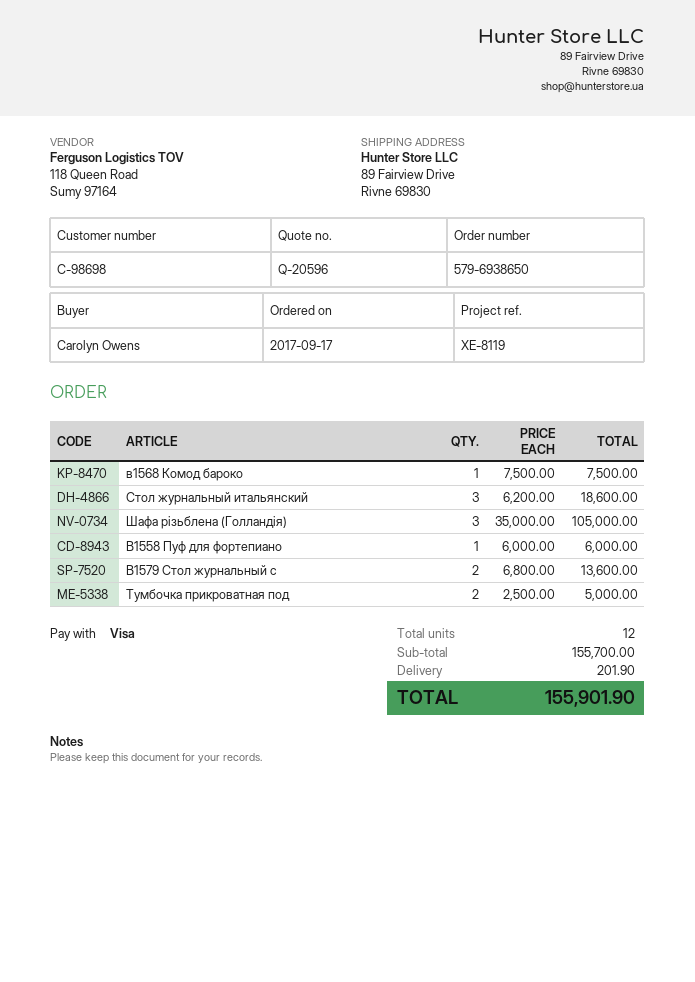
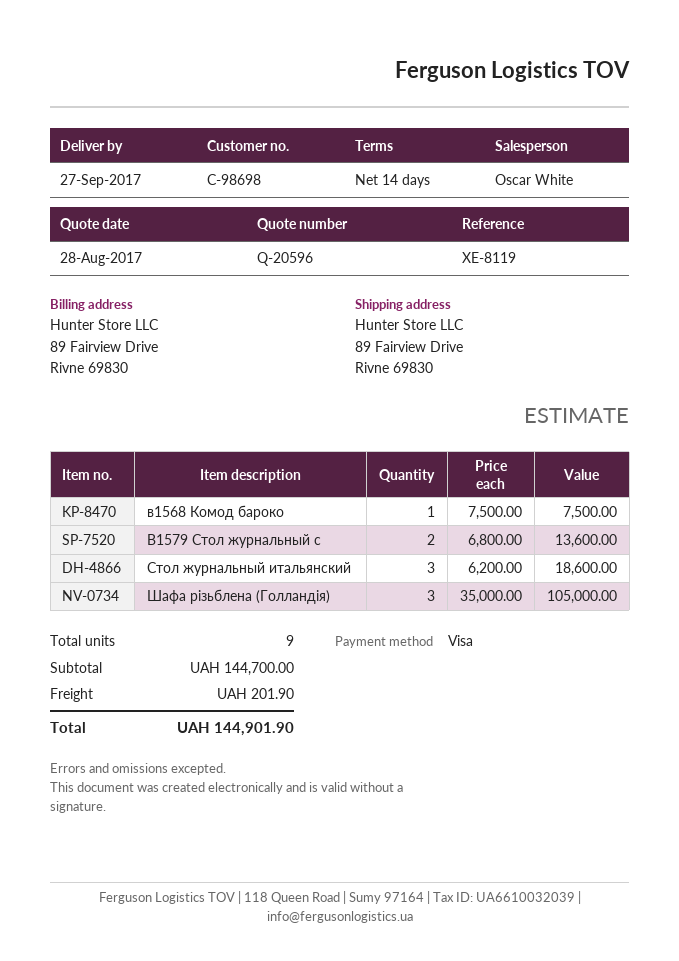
В1558 Пуф для фортепиано: 1 x 6000.00 = 6000.00 -> none
Тумбочка прикроватная под: 2 x 2500.00 = 5000.00 -> none
total quantity: 12 -> 9
subtotal: 155700.00 -> 144700.00
total: 155901.90 -> 144901.90

